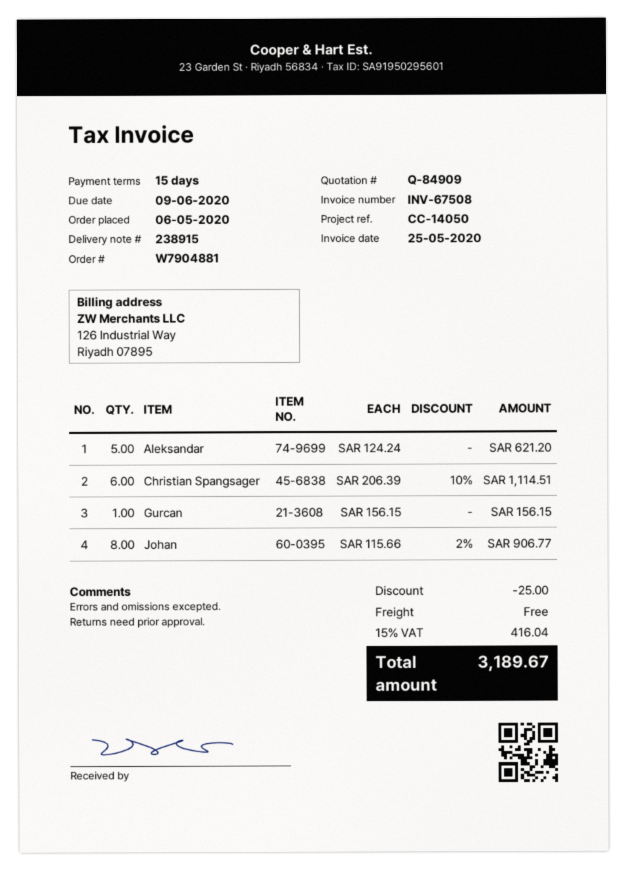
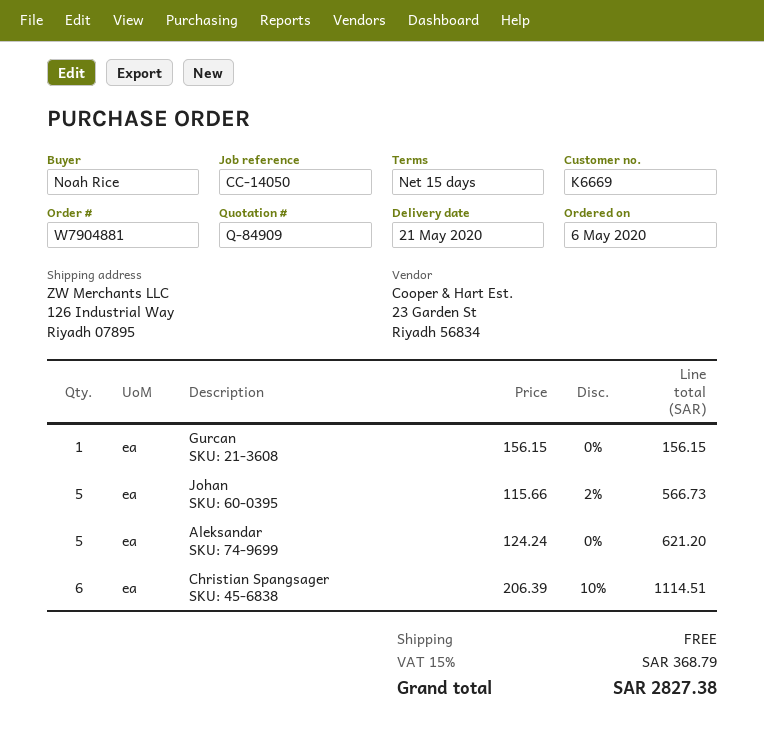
Johan: 8 x 115.66 - 2% = 906.77 -> 5 x 115.66 - 2% = 566.73
discount: 25.00 -> none
tax: 15% = 416.04 -> 15% = 368.79
total: 3189.67 -> 2827.38

